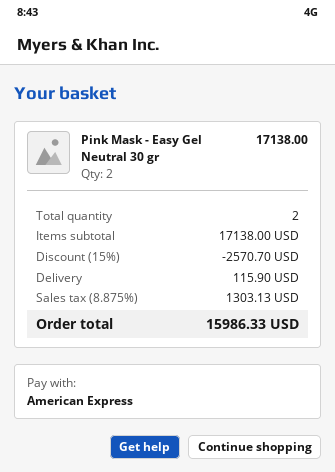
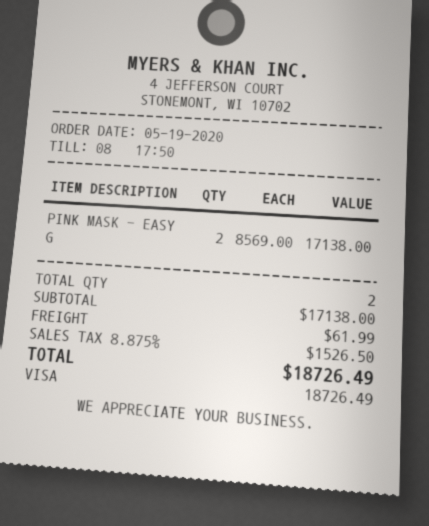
payment method: American Express -> Visa
discount: 15% = 2570.70 -> none
shipping: 115.90 -> 61.99
tax: 8.875% = 1303.13 -> 8.875% = 1526.50
total: 15986.33 -> 18726.49

